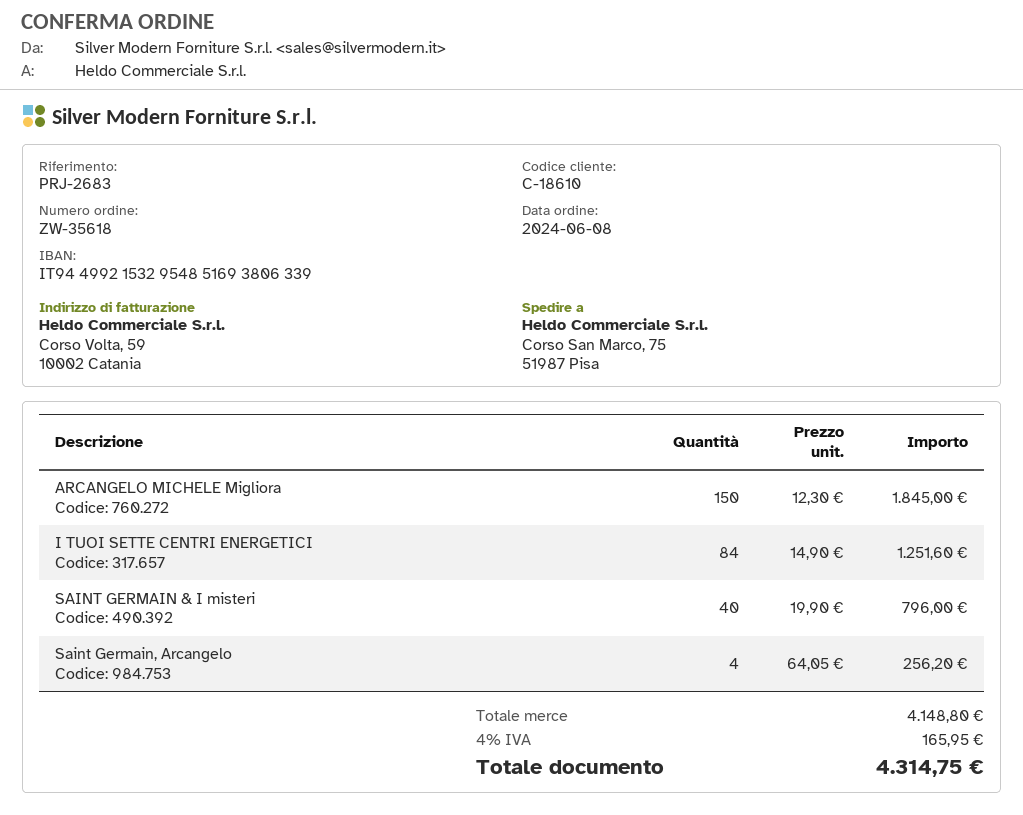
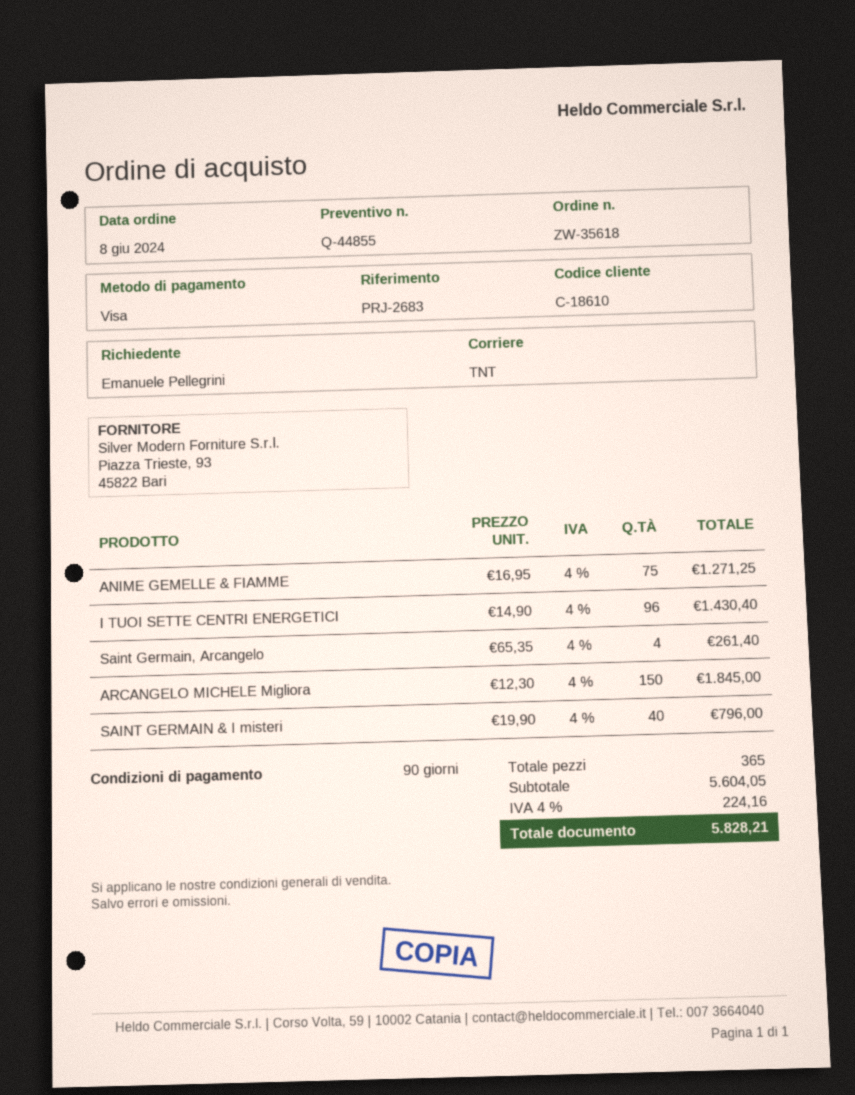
I TUOI SETTE CENTRI ENERGETICI: 84 x 14.90 = 1251.60 -> 96 x 14.90 = 1430.40
Saint Germain, Arcangelo: 4 x 64.05 = 256.20 -> 4 x 65.35 = 261.40
ANIME GEMELLE & FIAMME: none -> 75 x 16.95 = 1271.25
subtotal: 4148.80 -> 5604.05
tax: 4% = 165.95 -> 4% = 224.16
total: 4314.75 -> 5828.21

